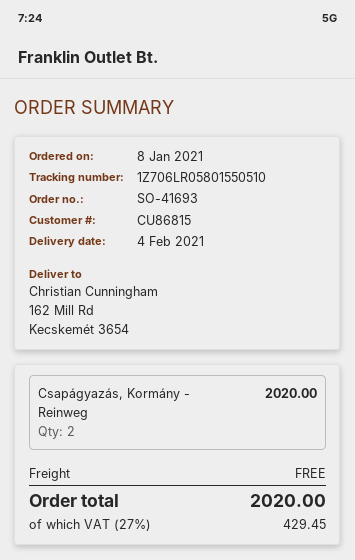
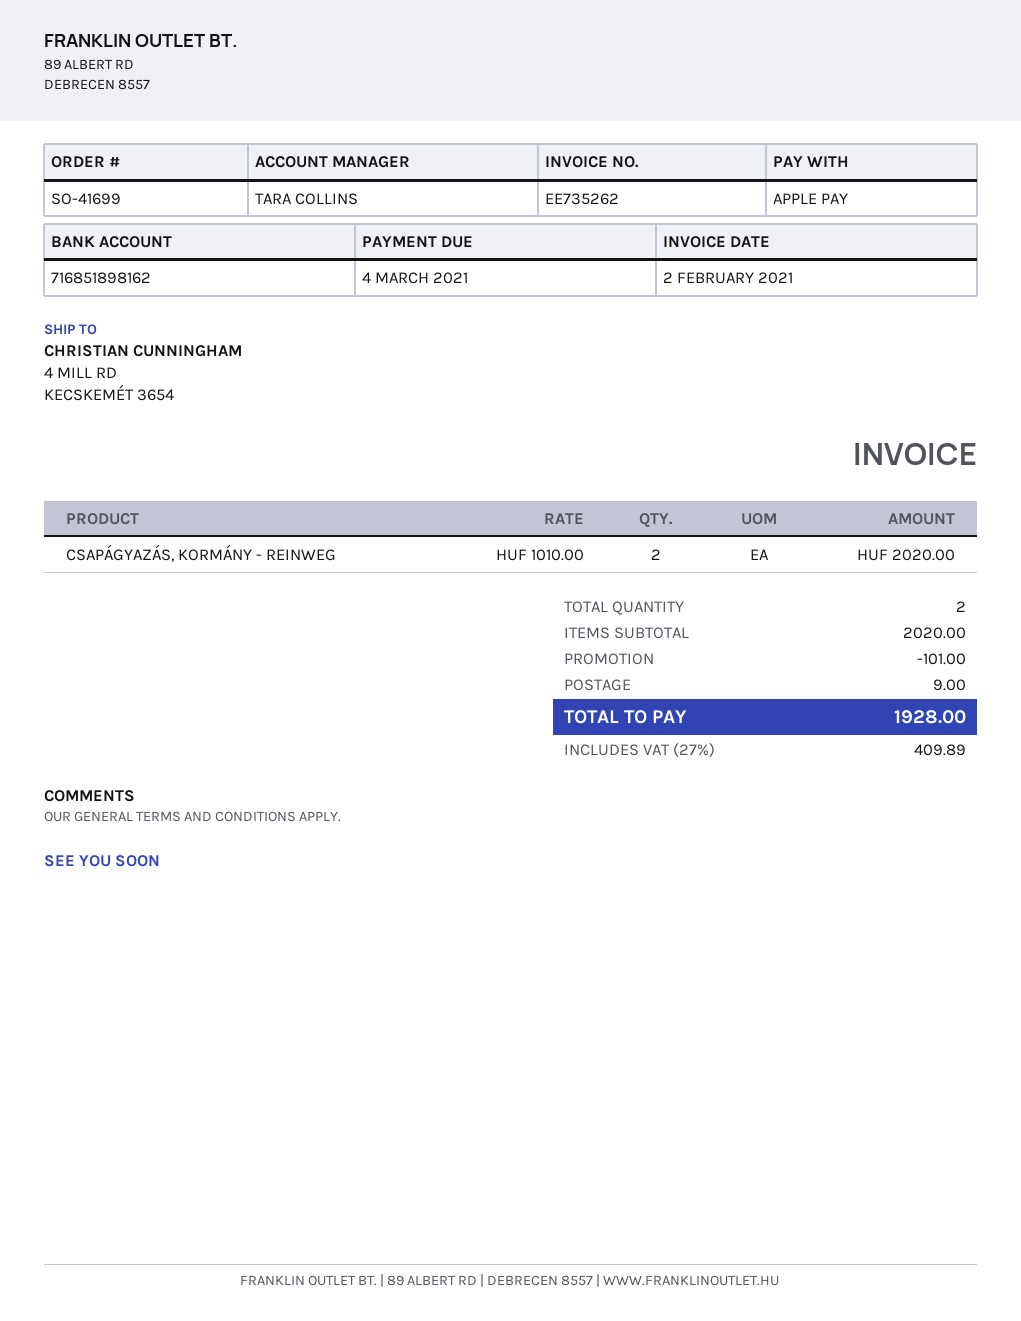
order number: SO-41693 -> SO-41699
ship to: 162 Mill Rd, Kecskemét 3654 -> 4 MILL RD, KECSKEMÉT 3654
discount: none -> 101.00
shipping: 0.00 -> 9.00
tax: 27% = 429.45 -> 27% = 409.89
total: 2020.00 -> 1928.00

